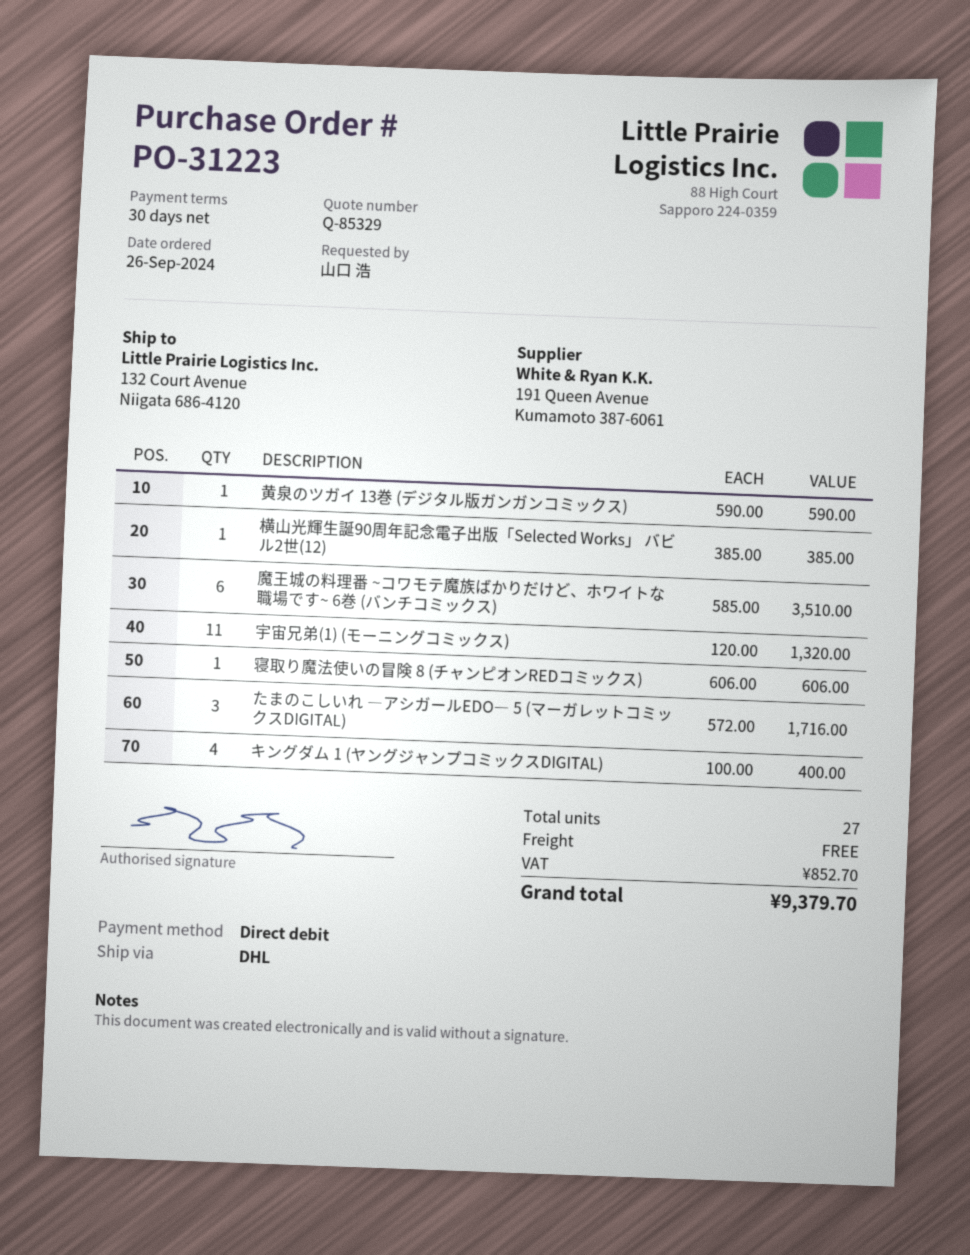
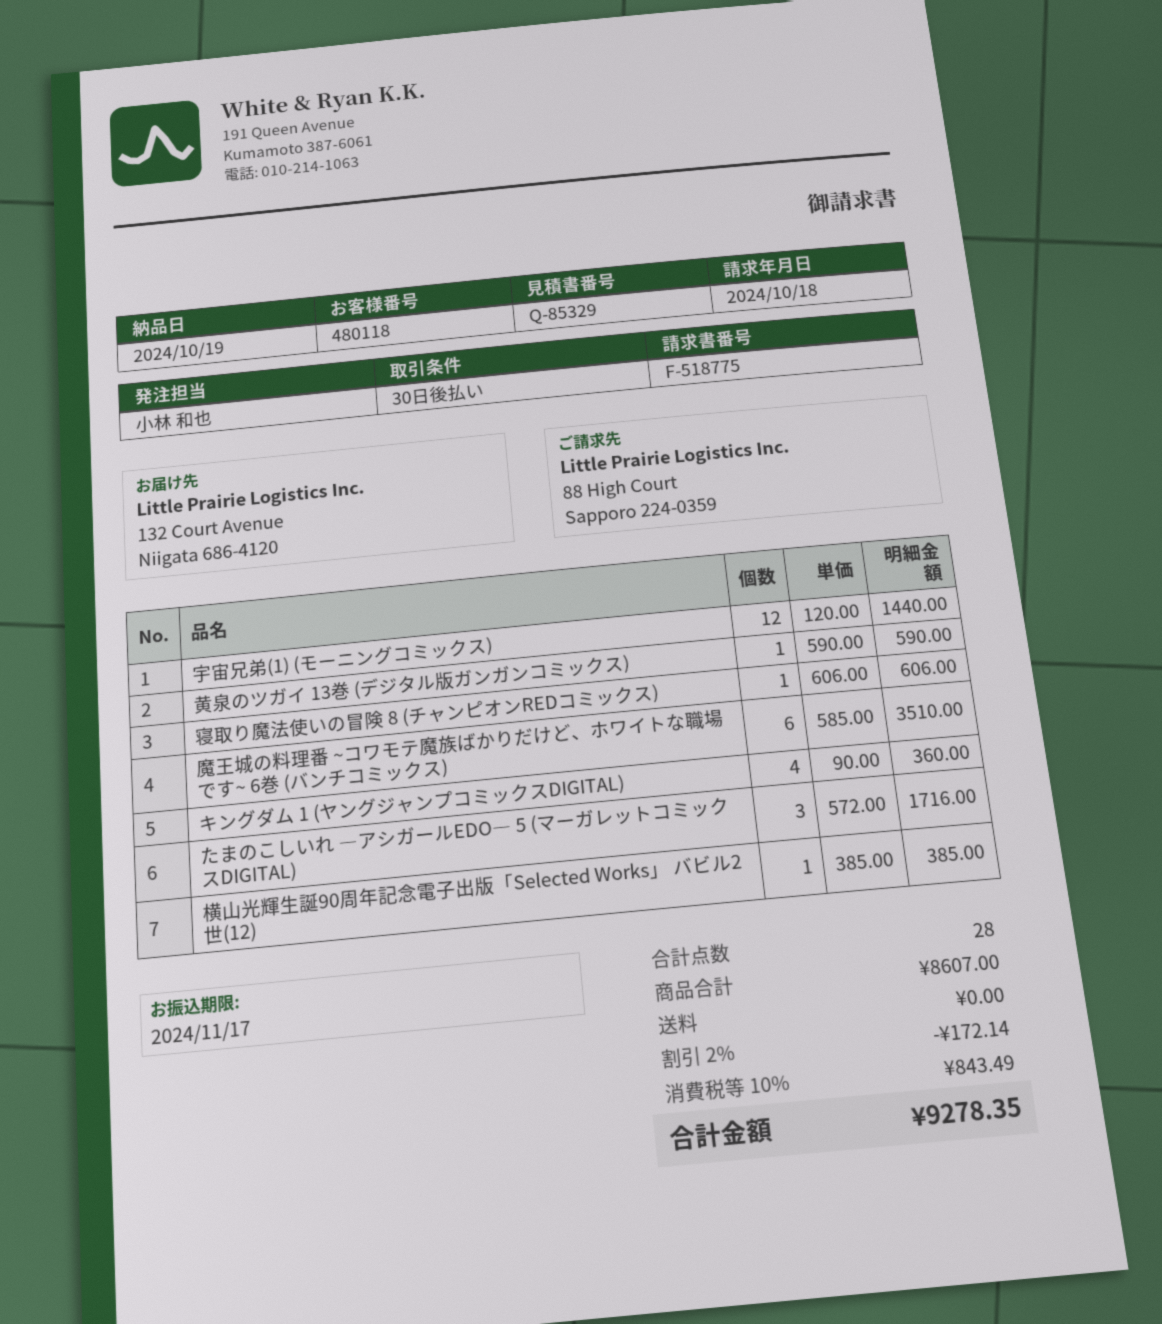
ordered by: 山口 浩 -> 小林 和也
宇宙兄弟(1) (モーニングコミックス): 11 x 120.00 = 1320.00 -> 12 x 120.00 = 1440.00
キングダム 1 (ヤングジャンプコミックスDIGITAL): 4 x 100.00 = 400.00 -> 4 x 90.00 = 360.00
total quantity: 27 -> 28
discount: none -> 2% = 172.14
tax: 852.70 -> 843.49
total: 9379.70 -> 9278.35

